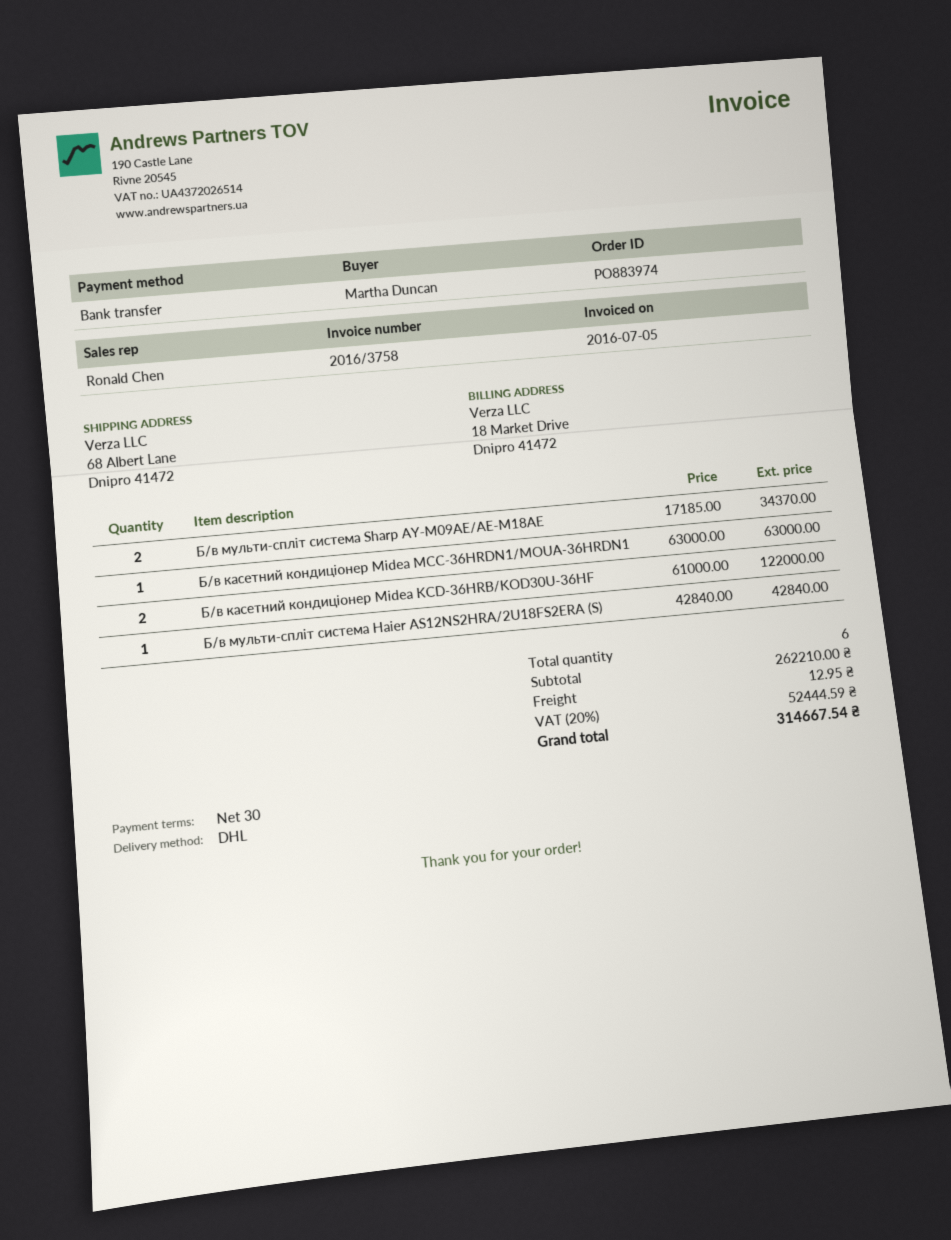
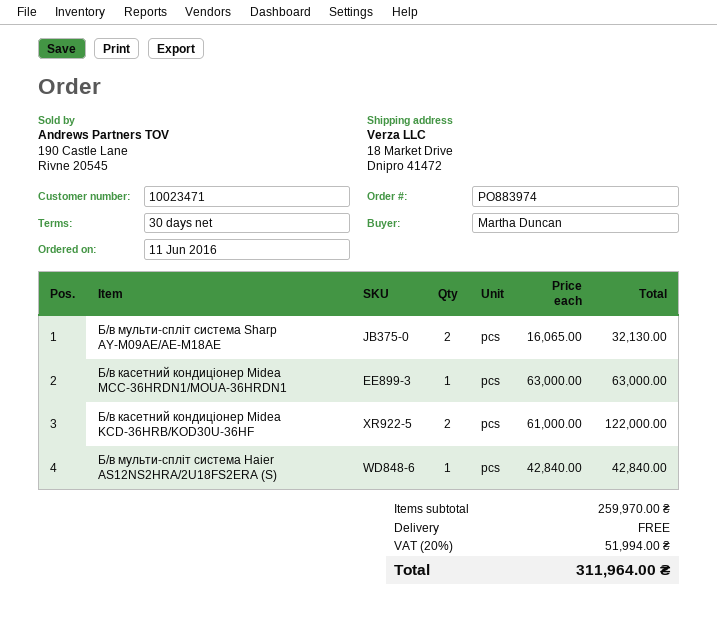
ship to: 68 Albert Lane, Dnipro 41472 -> 18 Market Drive, Dnipro 41472
Б/в мульти-спліт система Sharp AY-M09AE/AE-M18AE: 2 x 17185.00 = 34370.00 -> 2 x 16065.00 = 32130.00
subtotal: 262210.00 -> 259970.00
shipping: 12.95 -> 0.00
tax: 20% = 52444.59 -> 20% = 51994.00
total: 314667.54 -> 311964.00

